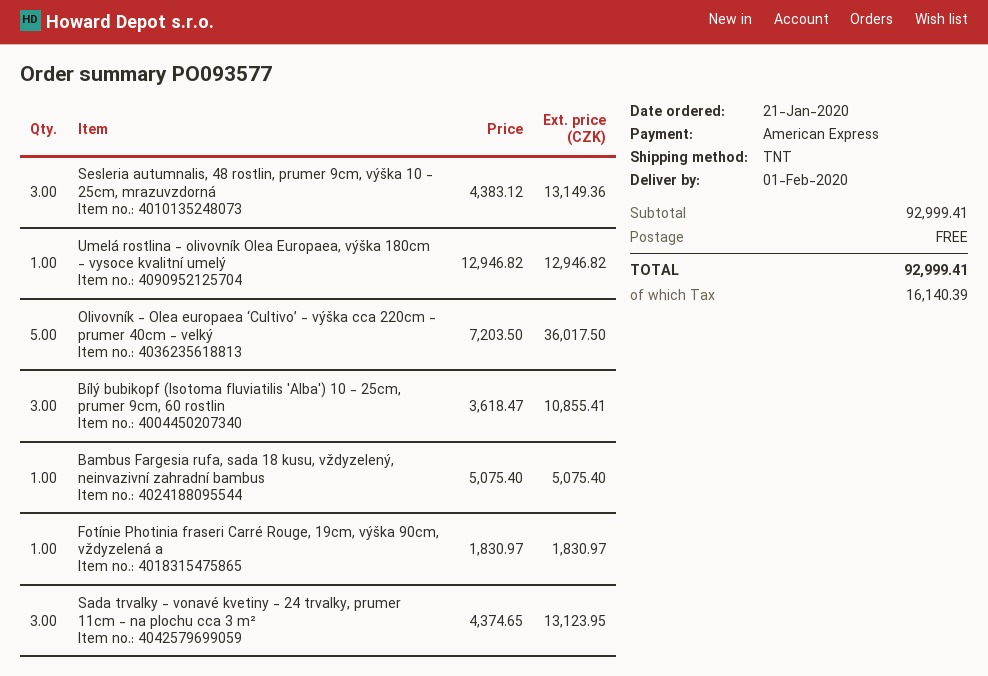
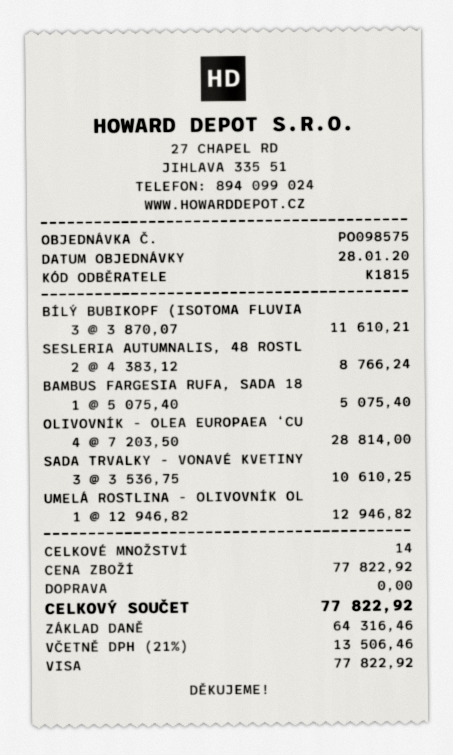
order number: PO093577 -> PO098575
order date: 2020-01-21 -> 2020-01-28
payment method: American Express -> Visa
Sesleria autumnalis, 48 rostlin, prumer 9cm, výška 10 - 25cm, mrazuvzdorná: 3 x 4383.12 = 13149.36 -> 2 x 4383.12 = 8766.24
Olivovník - Olea europaea ‘Cultivo’ - výška cca 220cm - prumer 40cm - velký: 5 x 7203.50 = 36017.50 -> 4 x 7203.50 = 28814.00
Bílý bubikopf (Isotoma fluviatilis 'Alba') 10 - 25cm, prumer 9cm, 60 rostlin: 3 x 3618.47 = 10855.41 -> 3 x 3870.07 = 11610.21
Fotínie Photinia fraseri Carré Rouge, 19cm, výška 90cm, vždyzelená a: 1 x 1830.97 = 1830.97 -> none
Sada trvalky - vonavé kvetiny - 24 trvalky, prumer 11cm - na plochu cca 3 m²: 3 x 4374.65 = 13123.95 -> 3 x 3536.75 = 10610.25
subtotal: 92999.41 -> 77822.92
tax: 16140.39 -> 13506.46
total: 92999.41 -> 77822.92

